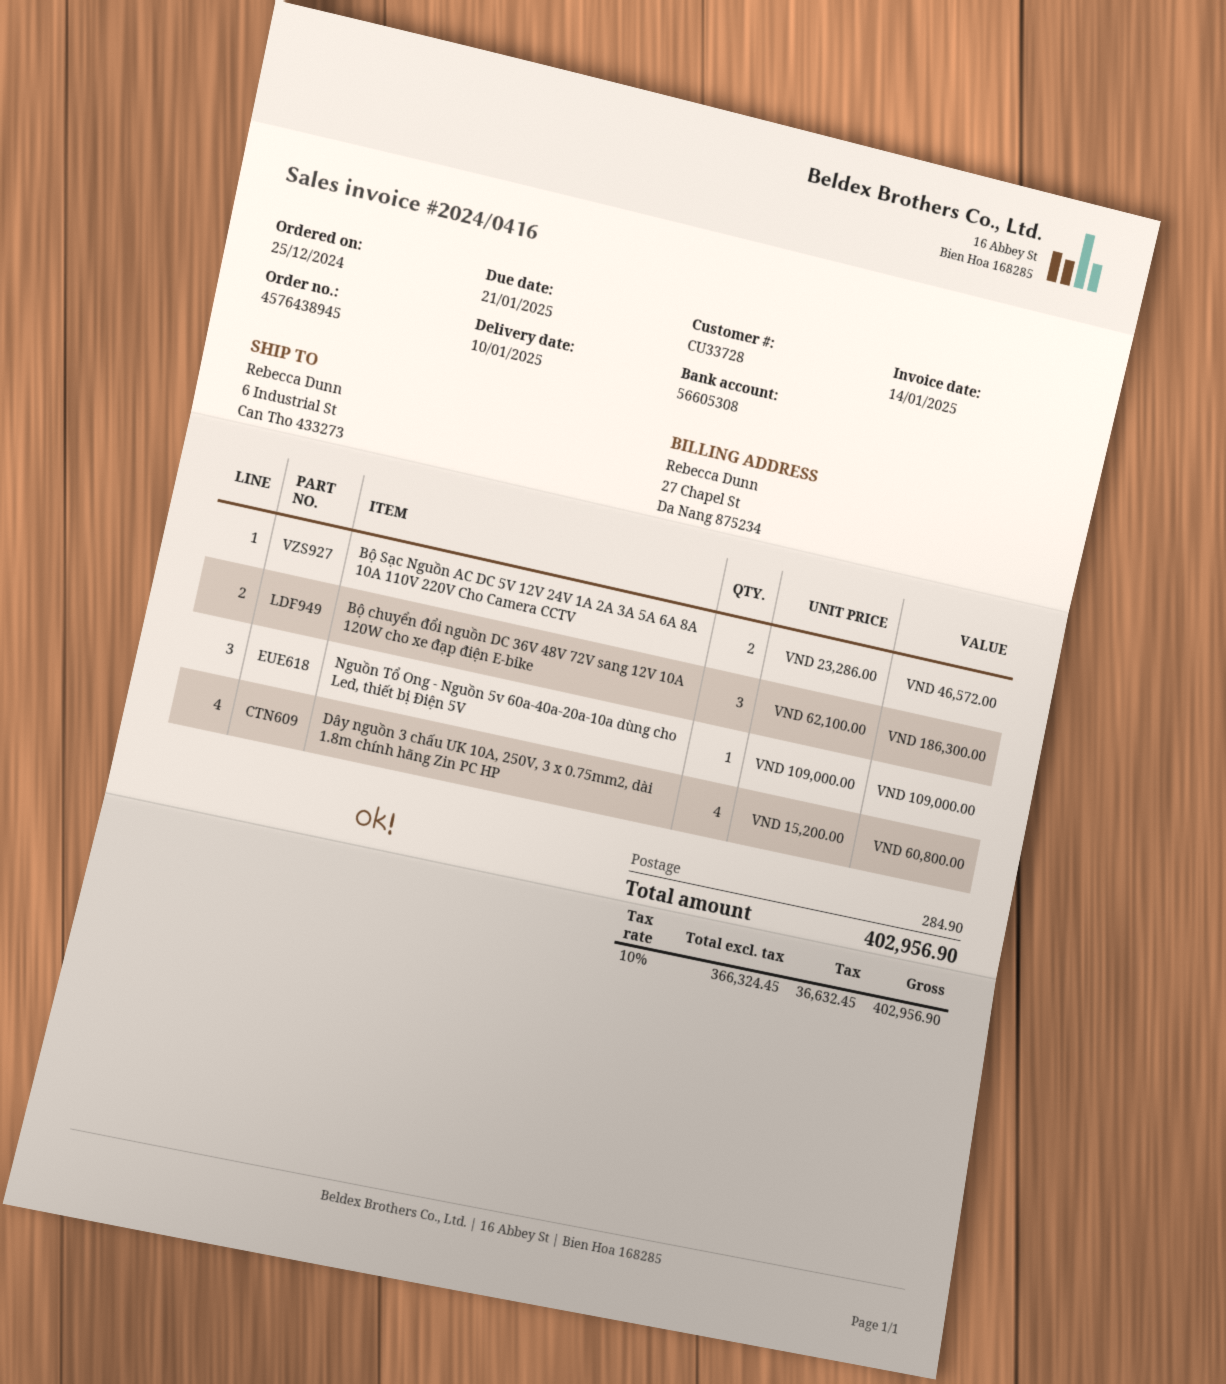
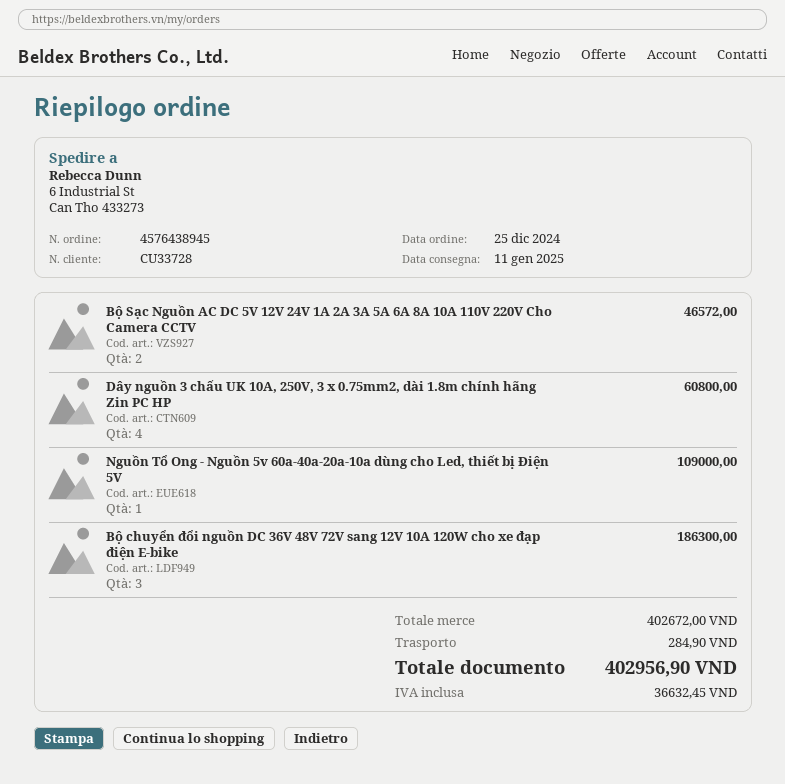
delivery date: 2025-01-10 -> 2025-01-11

